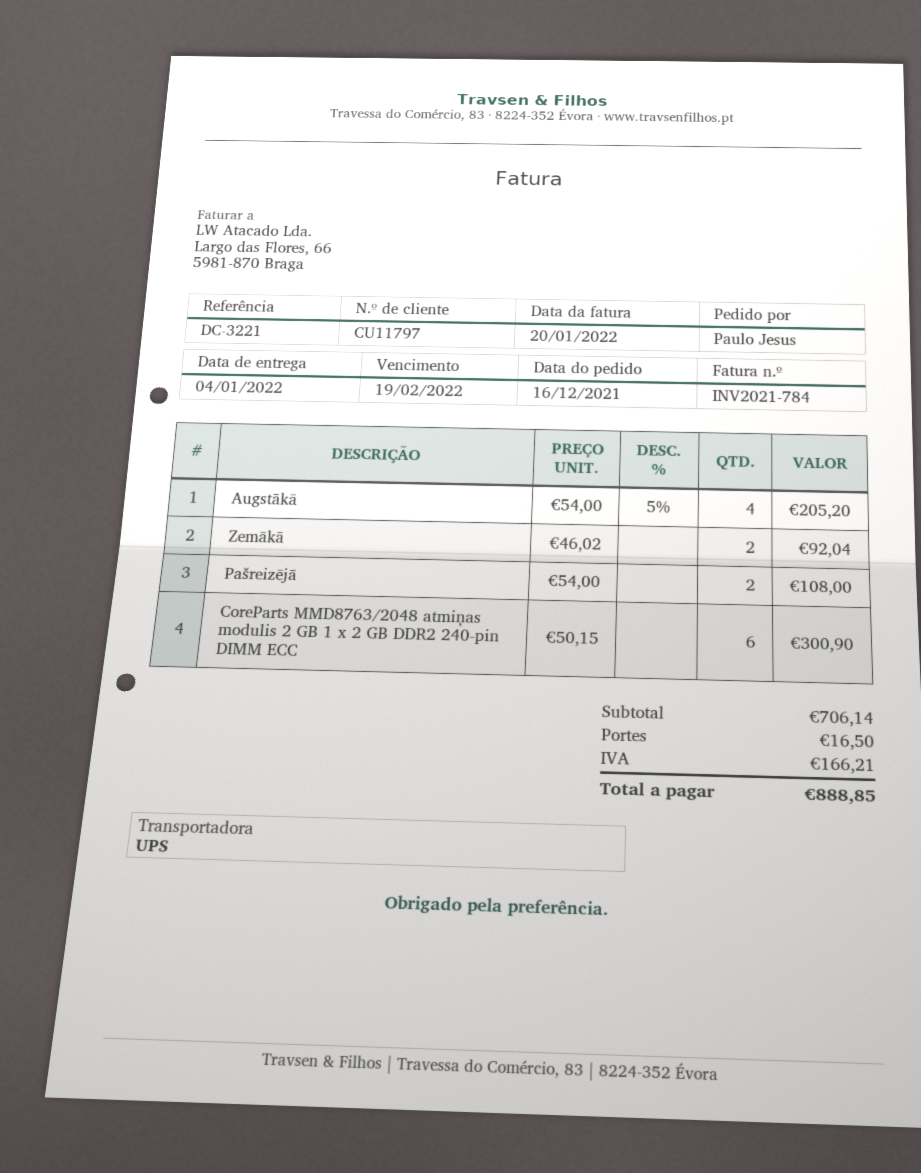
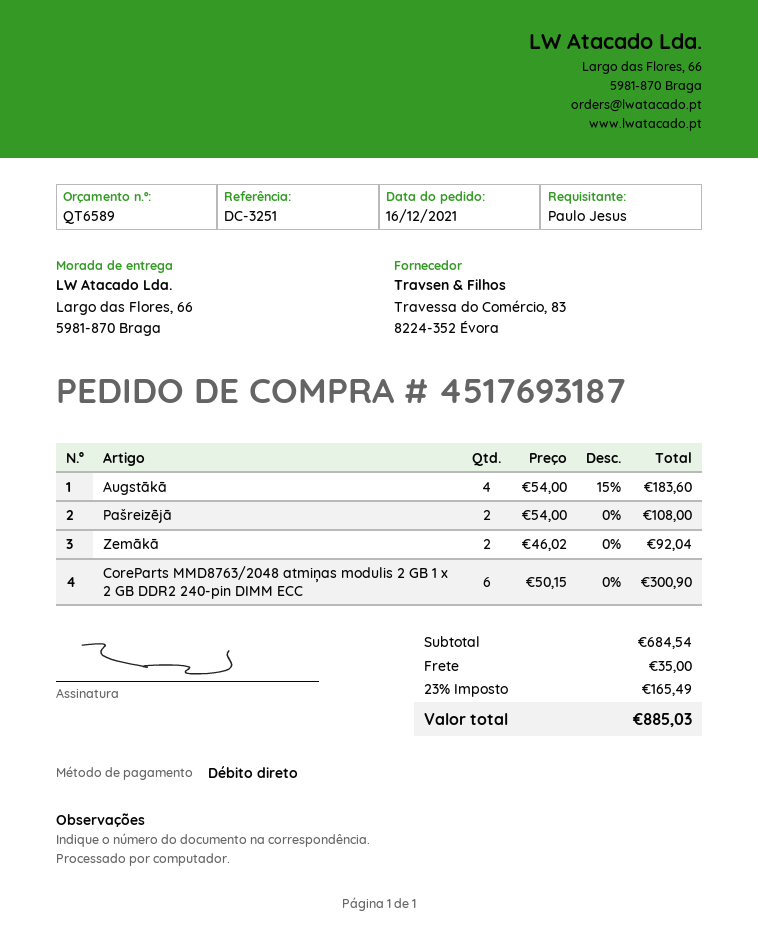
reference: DC-3221 -> DC-3251
Augstākā: 4 x 54.00 - 5% = 205.20 -> 4 x 54.00 - 15% = 183.60
subtotal: 706.14 -> 684.54
shipping: 16.50 -> 35.00
tax: 166.21 -> 165.49
total: 888.85 -> 885.03

